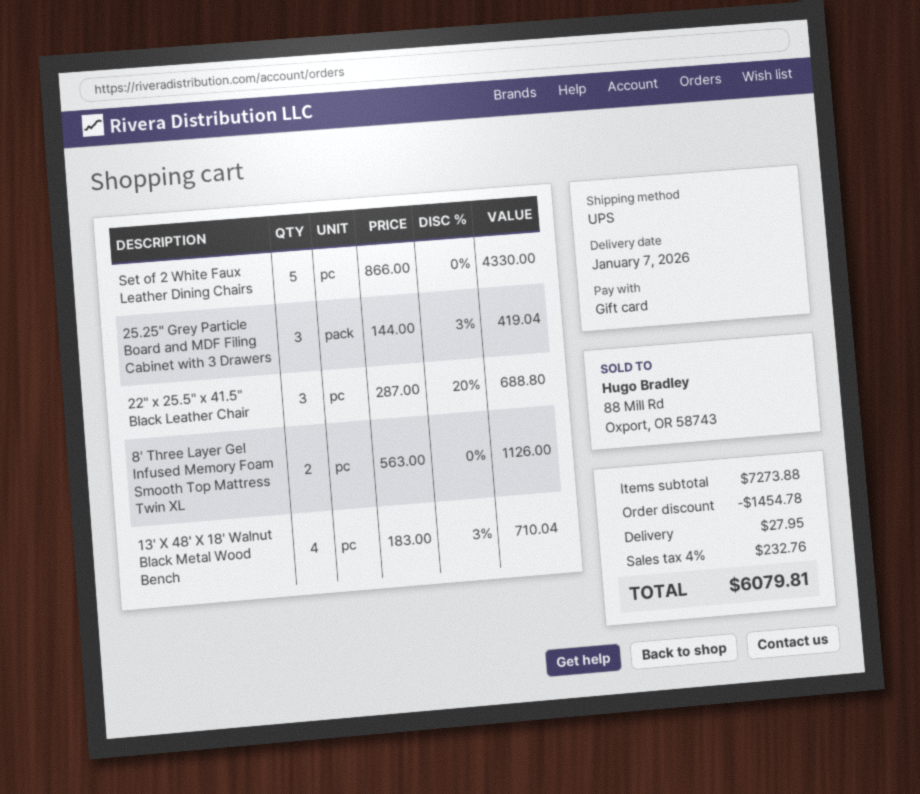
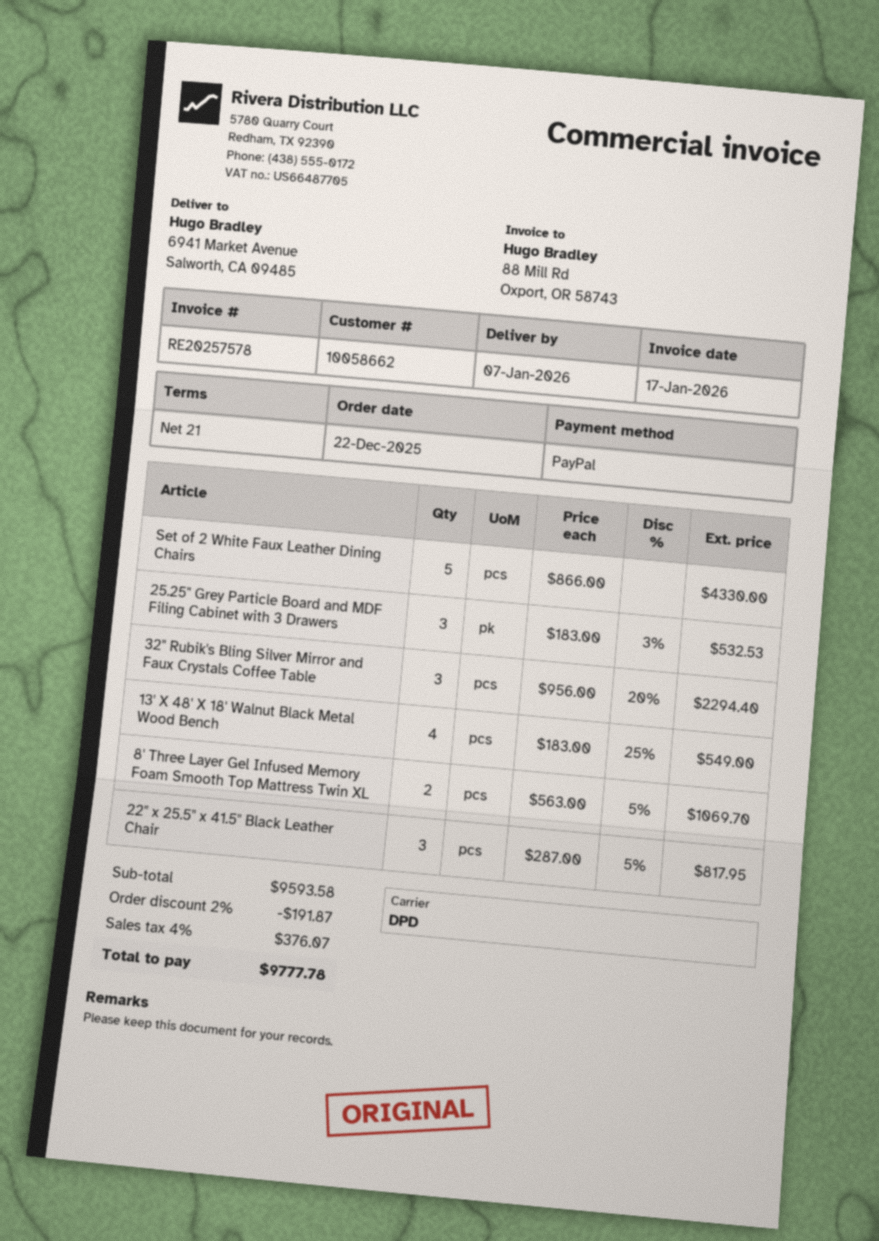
payment method: gift card -> PayPal
shipping method: UPS -> DPD
25.25" Grey Particle Board and MDF Filing Cabinet with 3 Drawers: 3 x 144.00 - 3% = 419.04 -> 3 x 183.00 - 3% = 532.53
22" x 25.5" x 41.5" Black Leather Chair: 3 x 287.00 - 20% = 688.80 -> 3 x 287.00 - 5% = 817.95
8' Three Layer Gel Infused Memory Foam Smooth Top Mattress Twin XL: 2 x 563.00 = 1126.00 -> 2 x 563.00 - 5% = 1069.70
13' X 48' X 18' Walnut Black Metal Wood Bench: 4 x 183.00 - 3% = 710.04 -> 4 x 183.00 - 25% = 549.00
32" Rubik's Bling Silver Mirror and Faux Crystals Coffee Table: none -> 3 x 956.00 - 20% = 2294.40
subtotal: 7273.88 -> 9593.58
discount: 1454.78 -> 191.87
shipping: 27.95 -> none
tax: 4% = 232.76 -> 4% = 376.07
total: 6079.81 -> 9777.78

